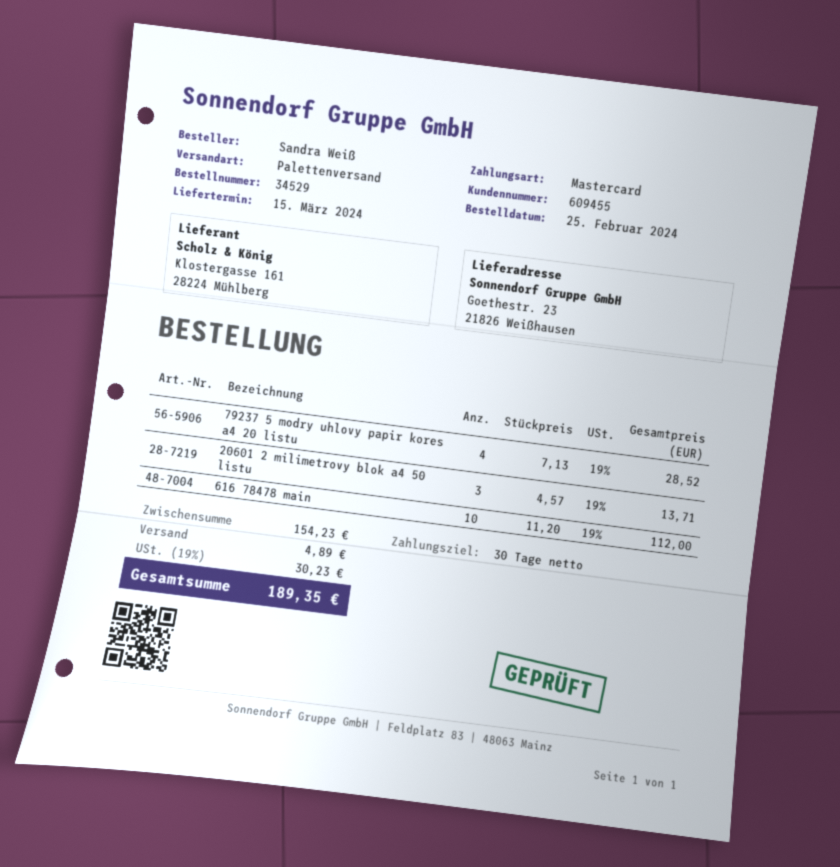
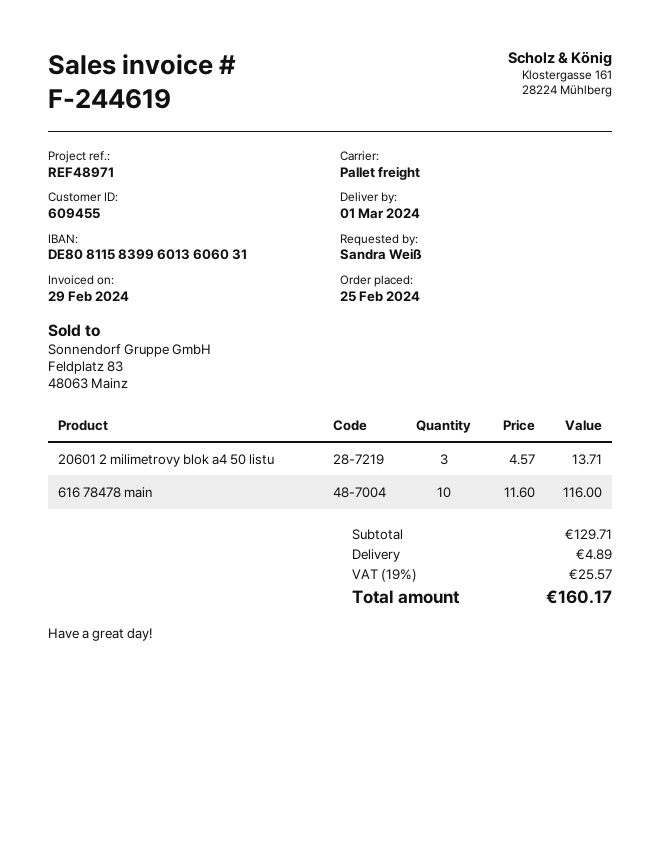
delivery date: 2024-03-15 -> 2024-03-01
79237 5 modry uhlovy papir kores a4 20 listu: 4 x 7.13 = 28.52 -> none
616 78478 main: 10 x 11.20 = 112.00 -> 10 x 11.60 = 116.00
subtotal: 154.23 -> 129.71
tax: 19% = 30.23 -> 19% = 25.57
total: 189.35 -> 160.17

